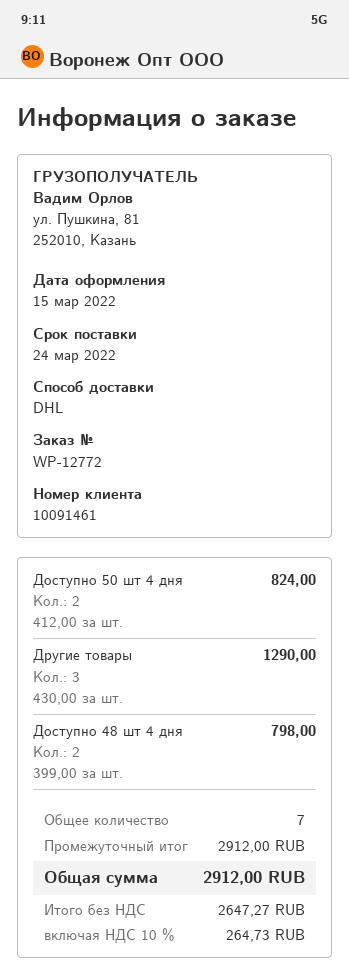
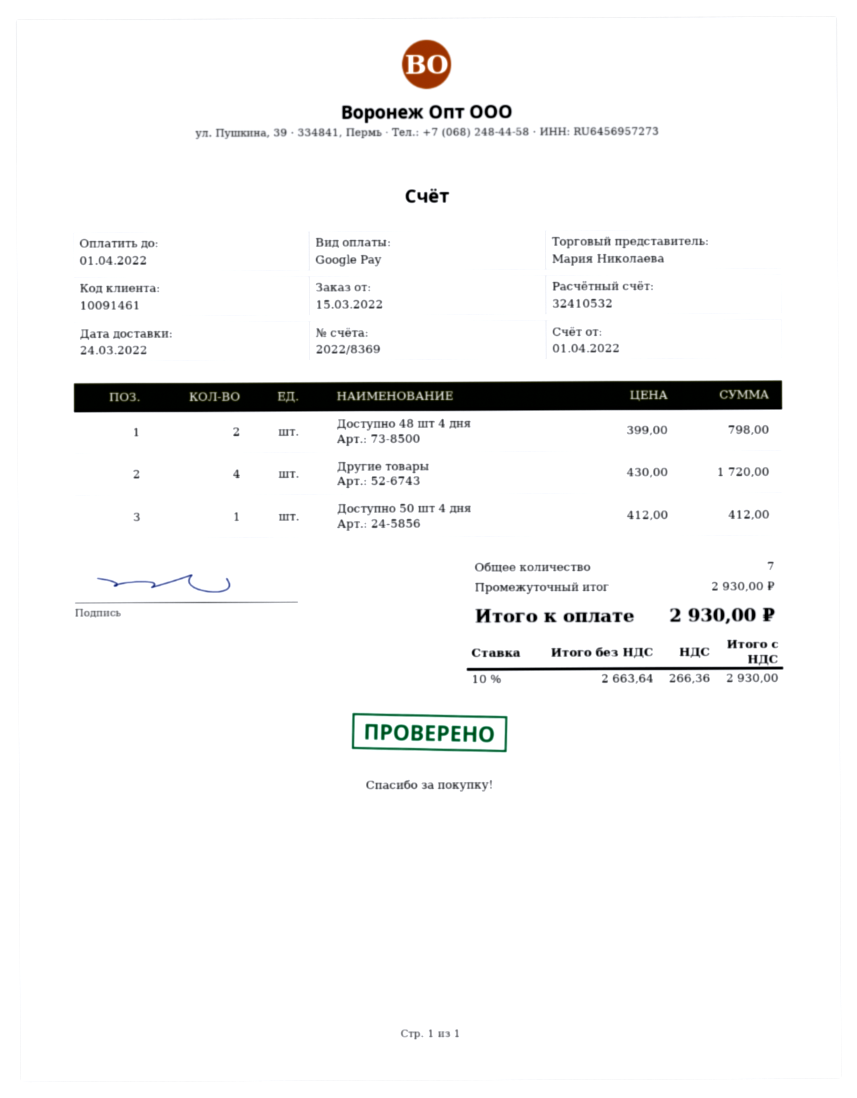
Доступно 50 шт 4 дня: 2 x 412.00 = 824.00 -> 1 x 412.00 = 412.00
Другие товары: 3 x 430.00 = 1290.00 -> 4 x 430.00 = 1720.00
subtotal: 2912.00 -> 2930.00
net: 2647.27 -> 2663.64
tax: 10% = 264.73 -> 10% = 266.36
total: 2912.00 -> 2930.00

